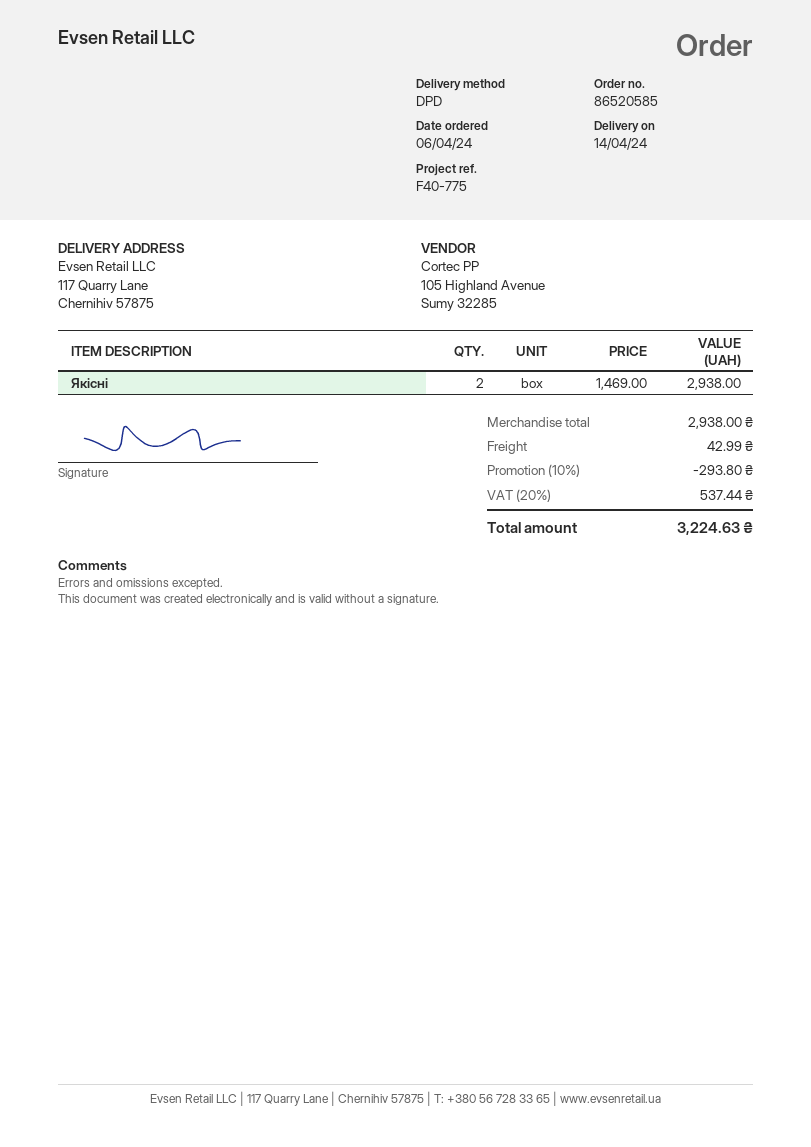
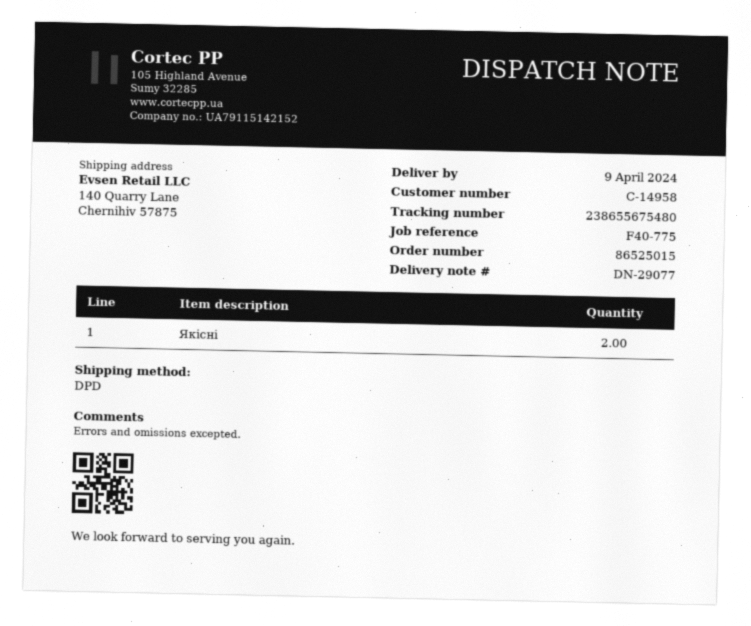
order number: 86520585 -> 86525015
delivery date: 2024-04-14 -> 2024-04-09
ship to: 117 Quarry Lane, Chernihiv 57875 -> 140 Quarry Lane, Chernihiv 57875

